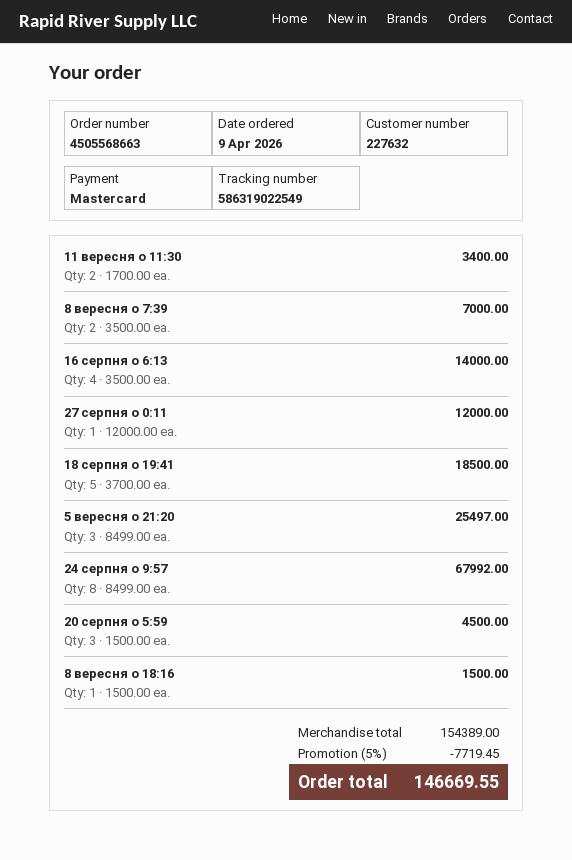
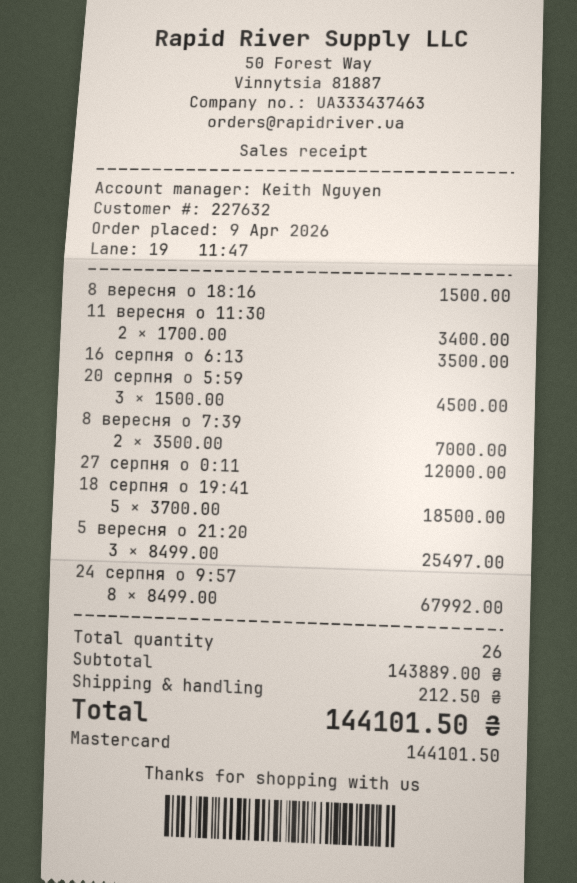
16 серпня о 6:13: 4 x 3500.00 = 14000.00 -> 1 x 3500.00 = 3500.00
subtotal: 154389.00 -> 143889.00
discount: 5% = 7719.45 -> none
shipping: none -> 212.50
total: 146669.55 -> 144101.50

